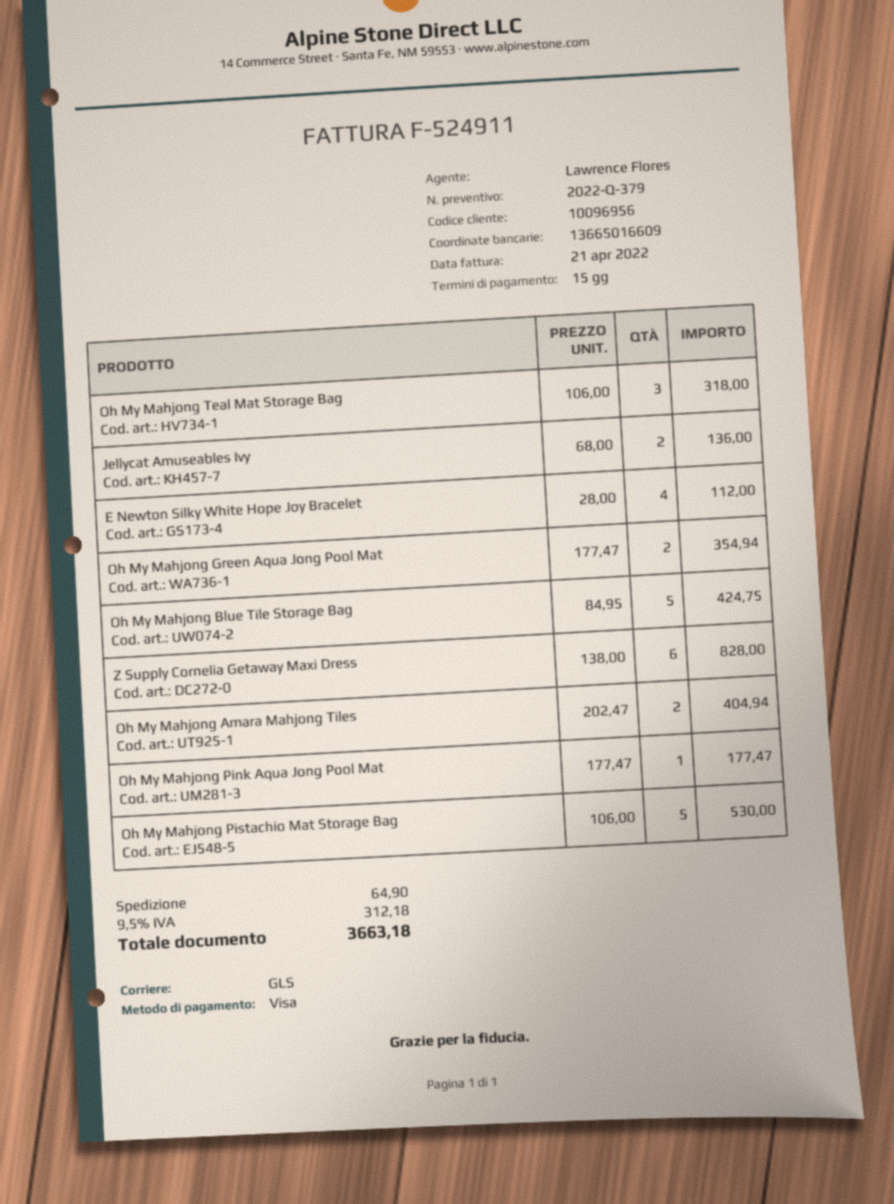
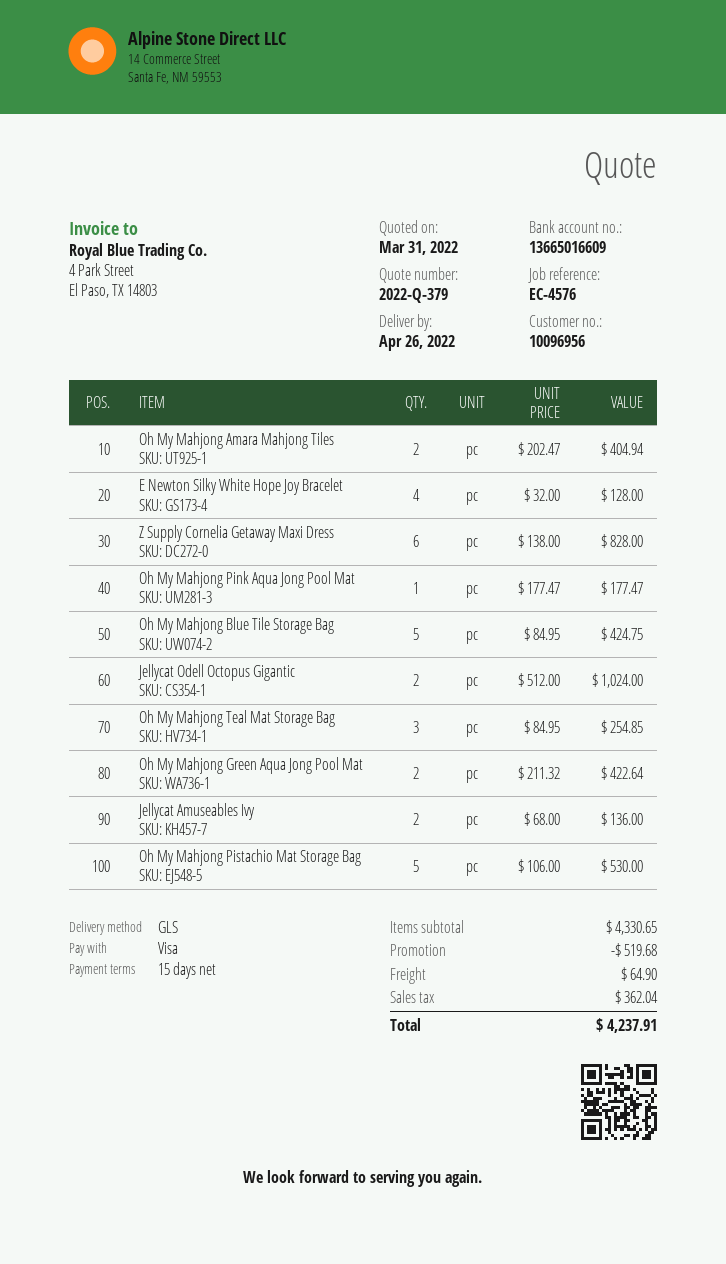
Oh My Mahjong Teal Mat Storage Bag: 3 x 106.00 = 318.00 -> 3 x 84.95 = 254.85
E Newton Silky White Hope Joy Bracelet: 4 x 28.00 = 112.00 -> 4 x 32.00 = 128.00
Oh My Mahjong Green Aqua Jong Pool Mat: 2 x 177.47 = 354.94 -> 2 x 211.32 = 422.64
Jellycat Odell Octopus Gigantic: none -> 2 x 512.00 = 1024.00
discount: none -> 519.68
tax: 312.18 -> 362.04
total: 3663.18 -> 4237.91

